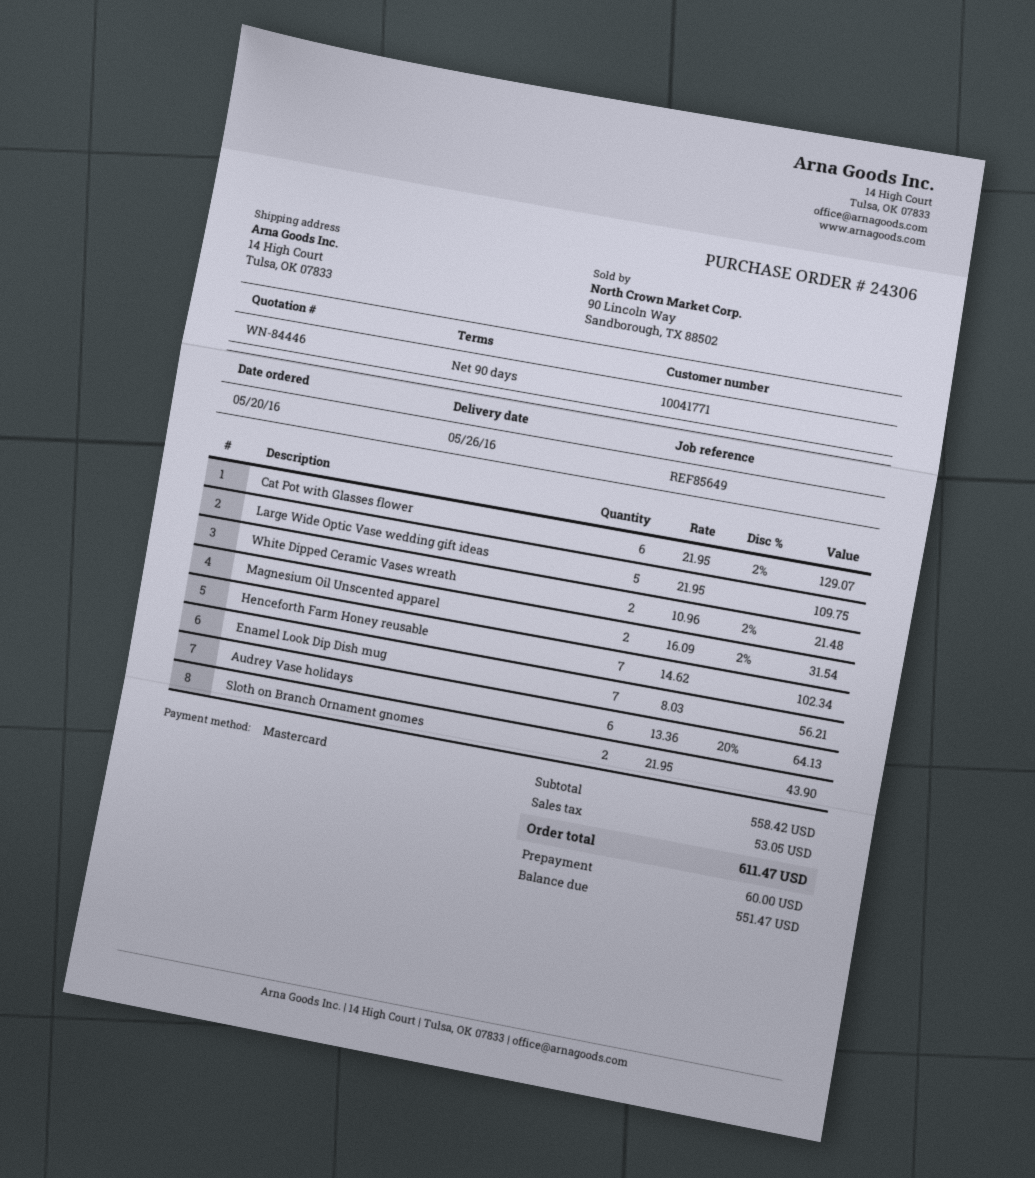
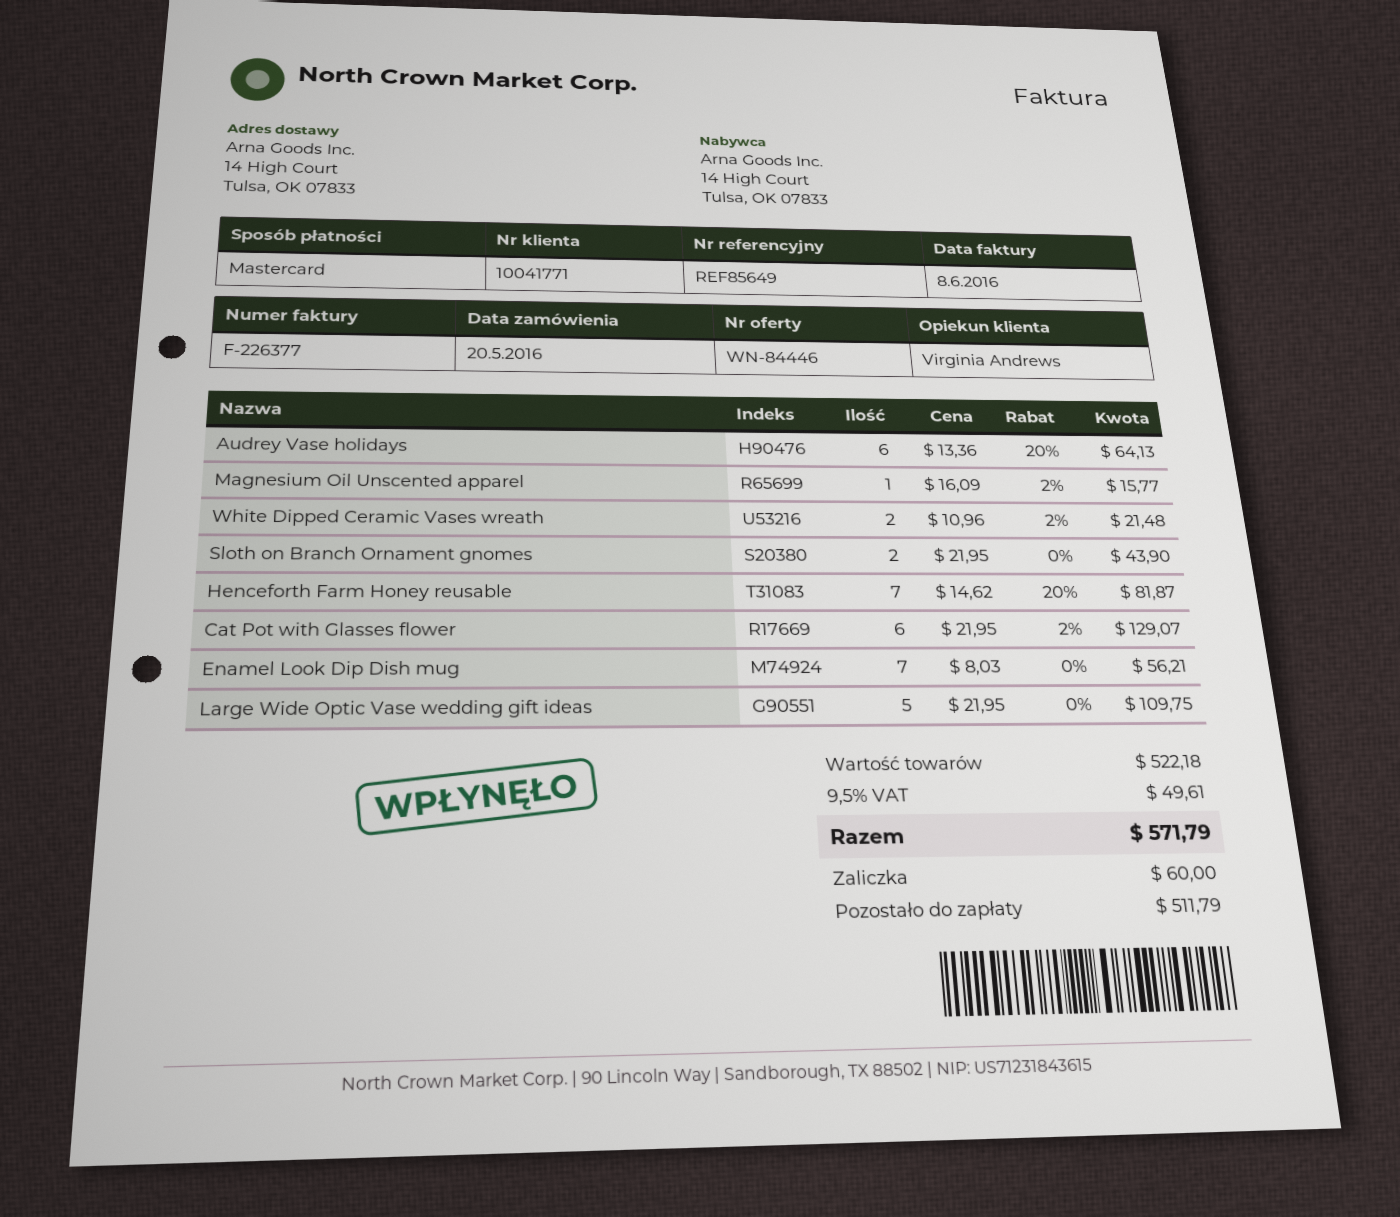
Magnesium Oil Unscented apparel: 2 x 16.09 - 2% = 31.54 -> 1 x 16.09 - 2% = 15.77
Henceforth Farm Honey reusable: 7 x 14.62 = 102.34 -> 7 x 14.62 - 20% = 81.87
subtotal: 558.42 -> 522.18
tax: 53.05 -> 49.61
total: 611.47 -> 571.79
balance: 551.47 -> 511.79

